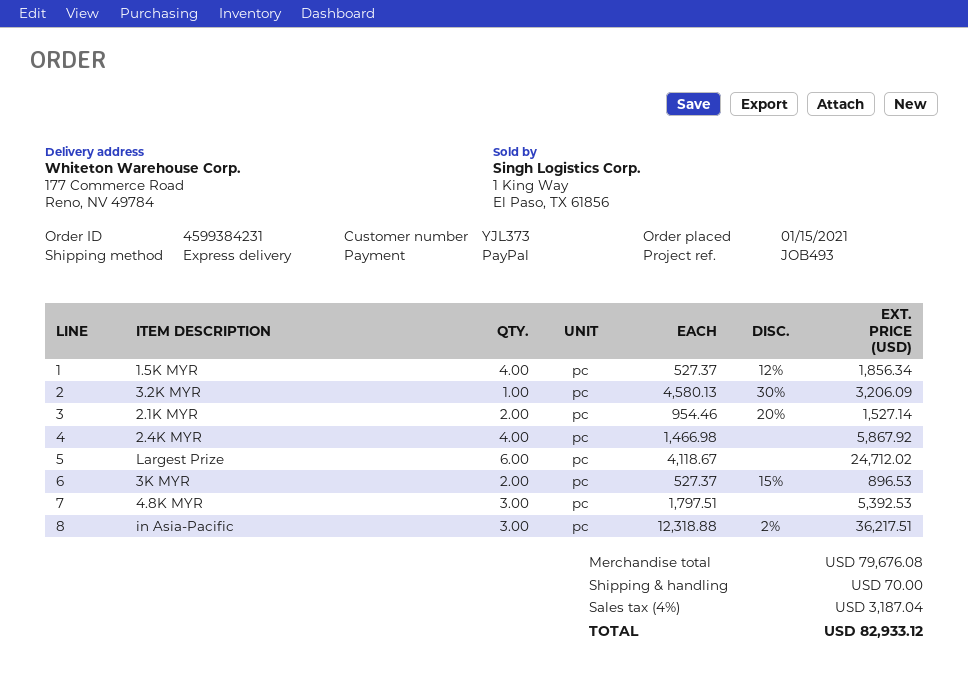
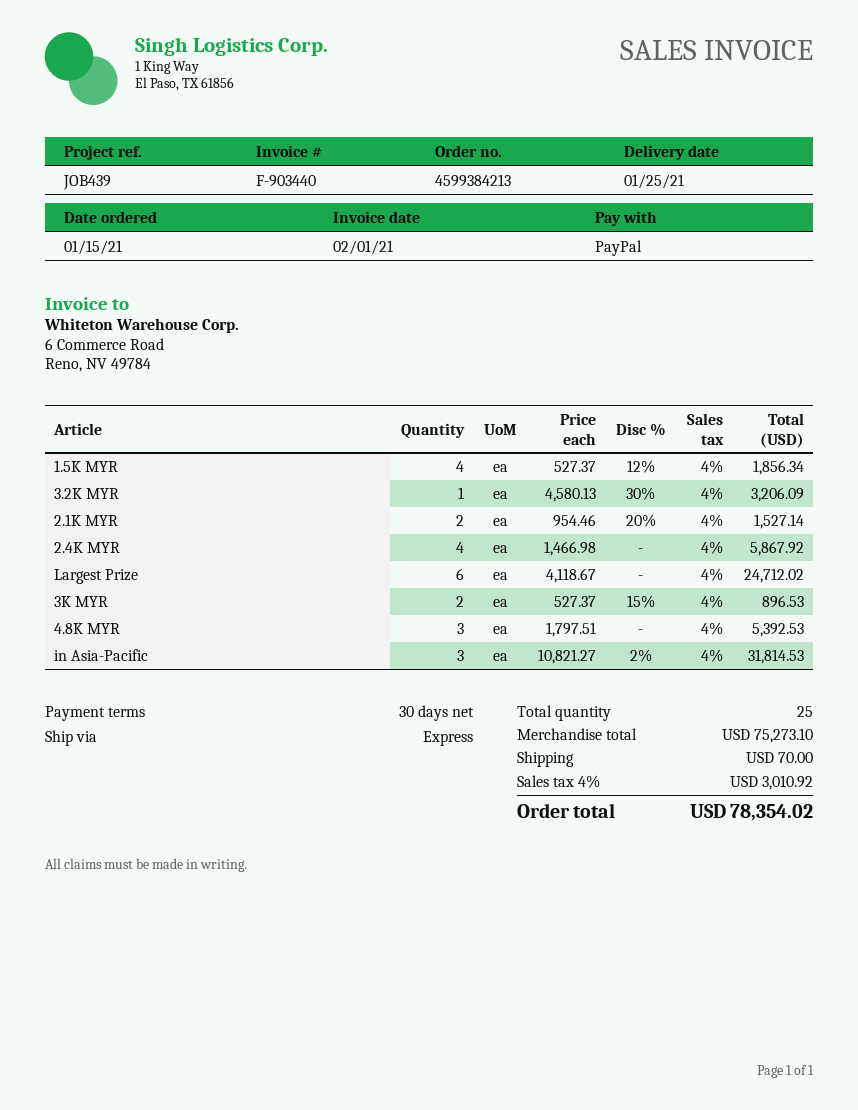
order number: 4599384231 -> 4599384213
reference: JOB493 -> JOB439
in Asia-Pacific: 3 x 12318.88 - 2% = 36217.51 -> 3 x 10821.27 - 2% = 31814.53
subtotal: 79676.08 -> 75273.10
tax: 4% = 3187.04 -> 4% = 3010.92
total: 82933.12 -> 78354.02

